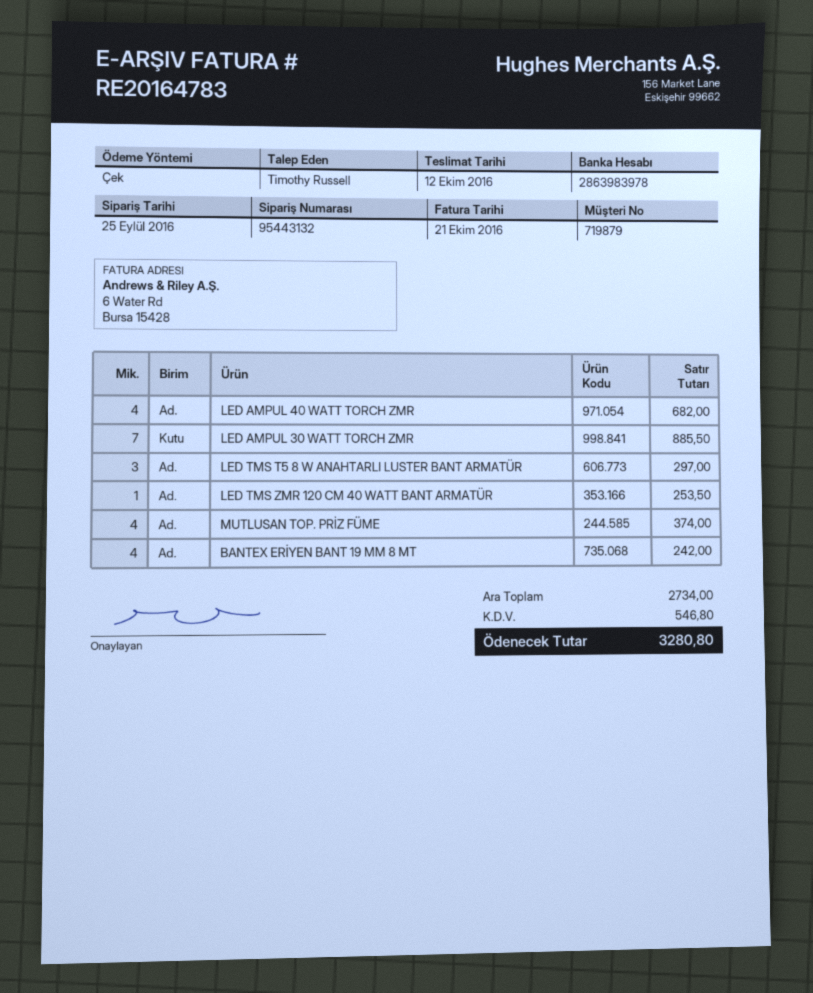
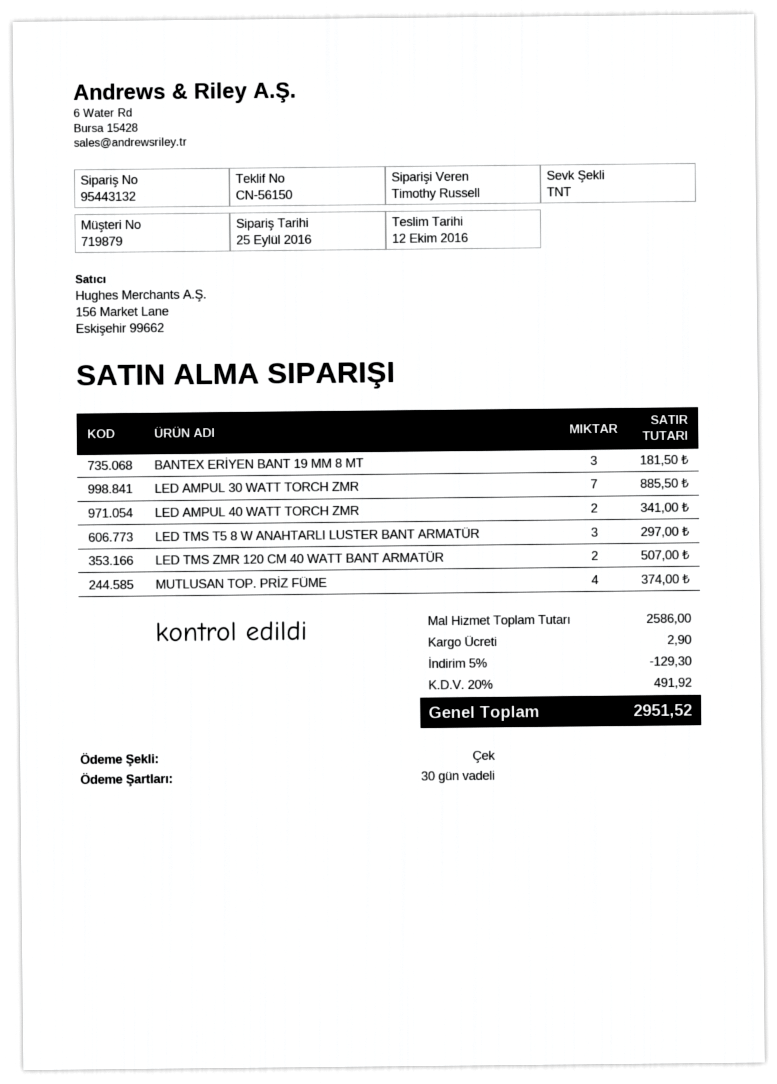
LED AMPUL 40 WATT TORCH ZMR: 4 for 682.00 -> 2 for 341.00
LED TMS ZMR 120 CM 40 WATT BANT ARMATÜR: 1 for 253.50 -> 2 for 507.00
BANTEX ERİYEN BANT 19 MM 8 MT: 4 for 242.00 -> 3 for 181.50
subtotal: 2734.00 -> 2586.00
discount: none -> 5% = 129.30
shipping: none -> 2.90
tax: 546.80 -> 491.92
total: 3280.80 -> 2951.52

